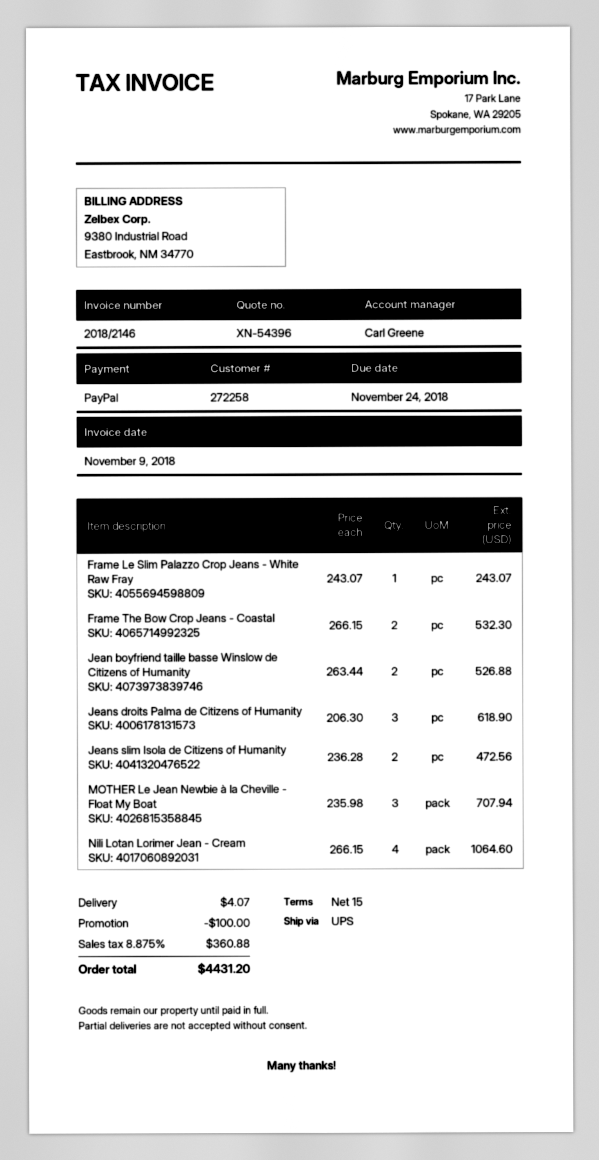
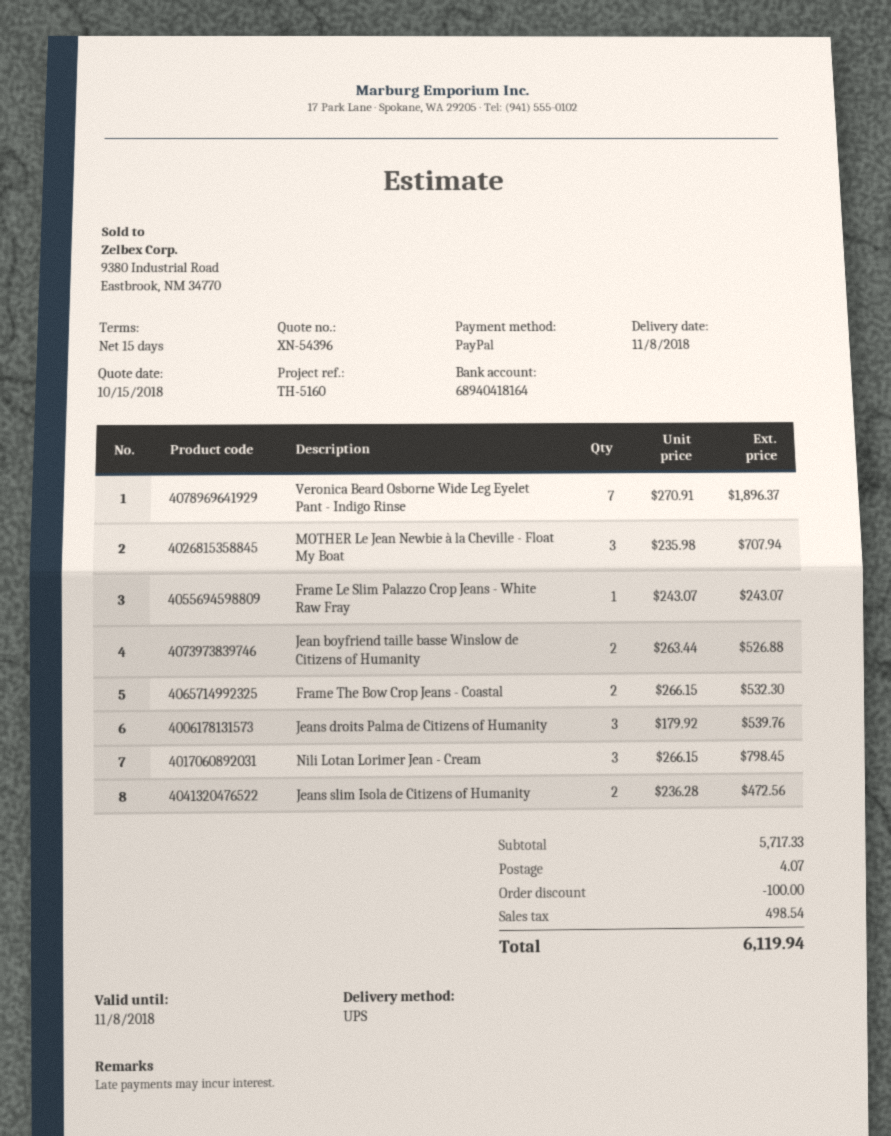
Jeans droits Palma de Citizens of Humanity: 3 x 206.30 = 618.90 -> 3 x 179.92 = 539.76
Nili Lotan Lorimer Jean - Cream: 4 x 266.15 = 1064.60 -> 3 x 266.15 = 798.45
Veronica Beard Osborne Wide Leg Eyelet Pant - Indigo Rinse: none -> 7 x 270.91 = 1896.37
tax: 360.88 -> 498.54
total: 4431.20 -> 6119.94

